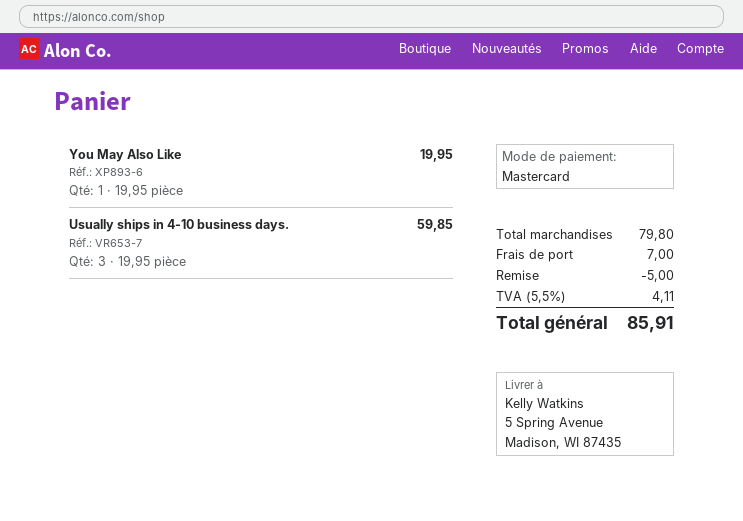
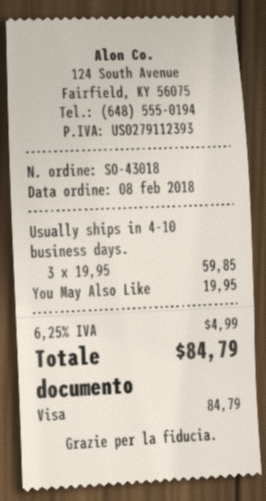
payment method: Mastercard -> Visa
discount: 5.00 -> none
shipping: 7.00 -> none
tax: 5.5% = 4.11 -> 6.25% = 4.99
total: 85.91 -> 84.79

